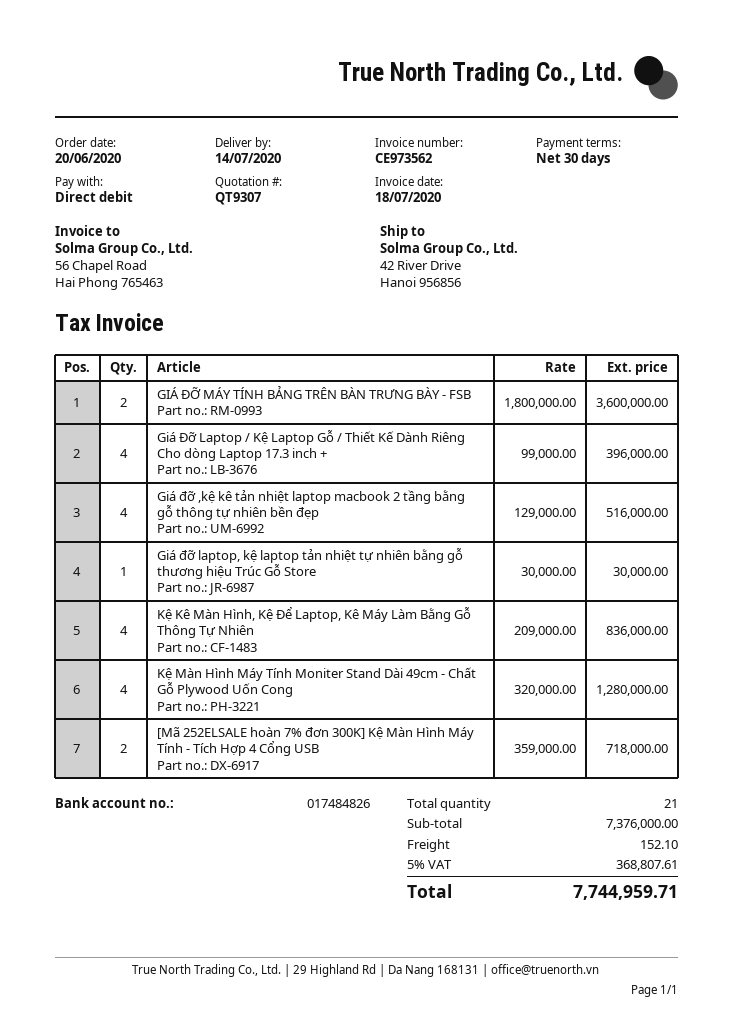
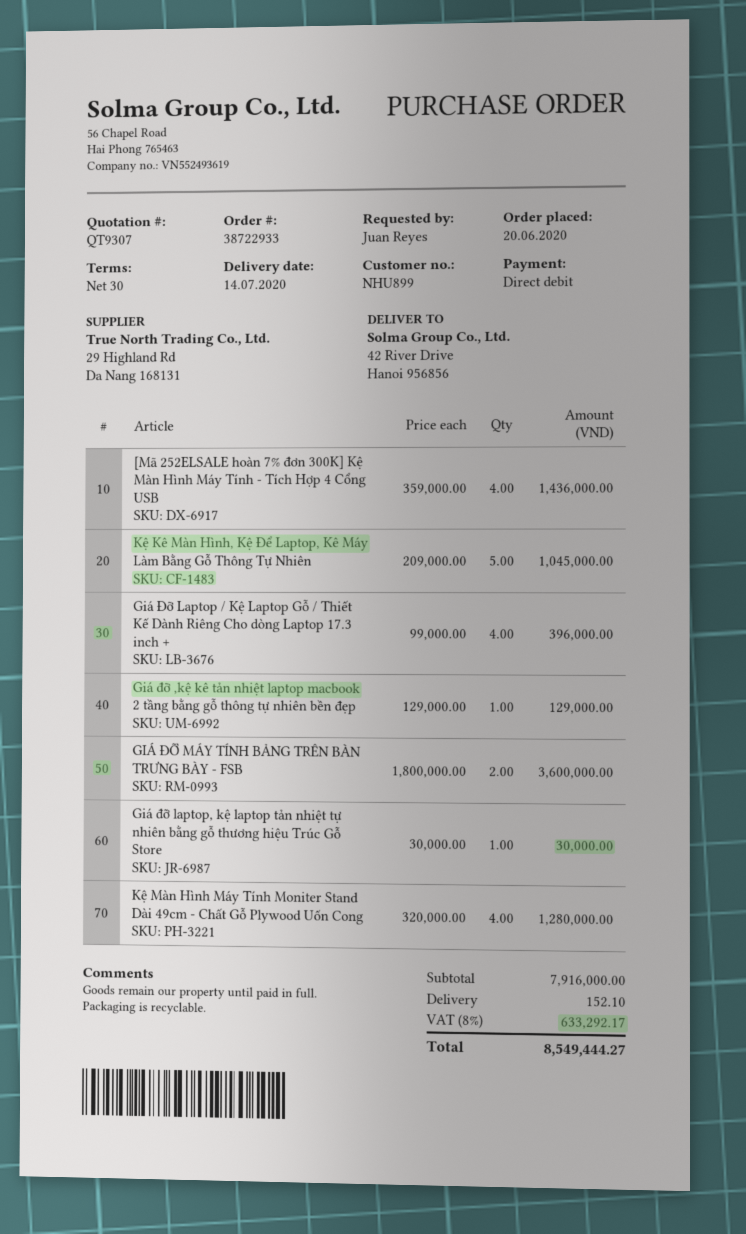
Giá đỡ ,kệ kê tản nhiệt laptop macbook 2 tầng bằng gỗ thông tự nhiên bền đẹp: 4 x 129000.00 = 516000.00 -> 1 x 129000.00 = 129000.00
Kệ Kê Màn Hình, Kệ Để Laptop, Kê Máy Làm Bằng Gỗ Thông Tự Nhiên: 4 x 209000.00 = 836000.00 -> 5 x 209000.00 = 1045000.00
[Mã 252ELSALE hoàn 7% đơn 300K] Kệ Màn Hình Máy Tính - Tích Hợp 4 Cổng USB: 2 x 359000.00 = 718000.00 -> 4 x 359000.00 = 1436000.00
subtotal: 7376000.00 -> 7916000.00
tax: 5% = 368807.61 -> 8% = 633292.17
total: 7744959.71 -> 8549444.27

